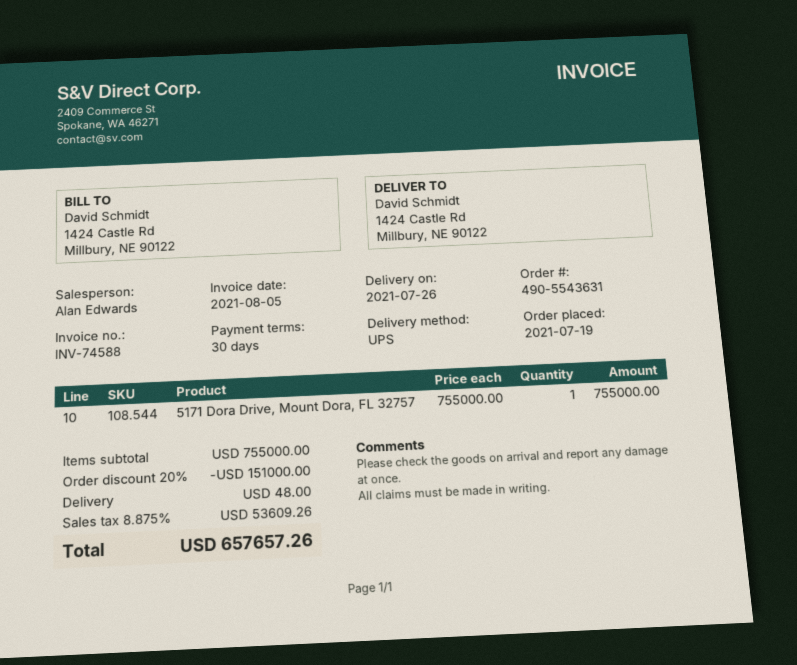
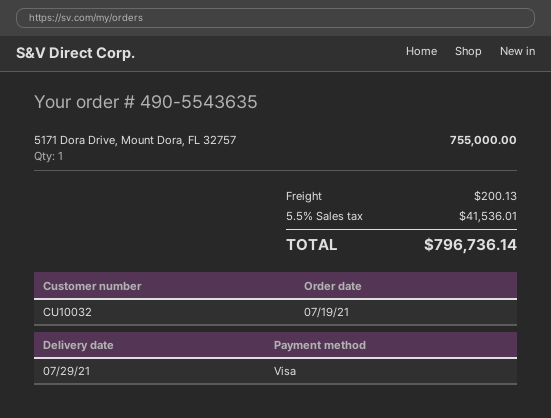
order number: 490-5543631 -> 490-5543635
delivery date: 2021-07-26 -> 2021-07-29
discount: 20% = 151000.00 -> none
shipping: 48.00 -> 200.13
tax: 8.875% = 53609.26 -> 5.5% = 41536.01
total: 657657.26 -> 796736.14

